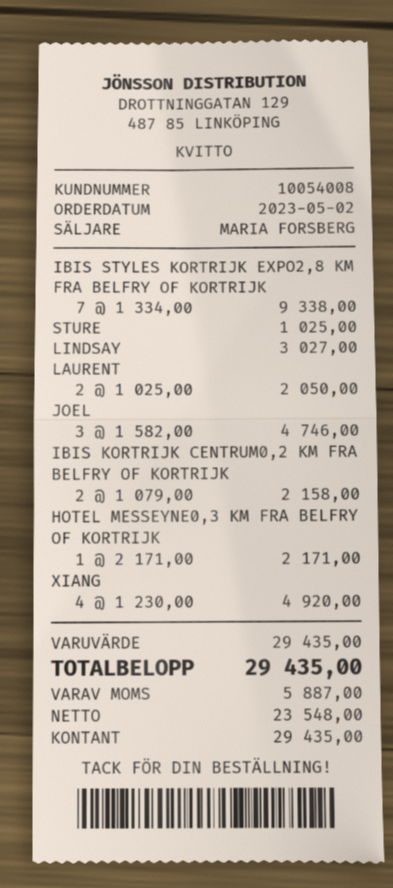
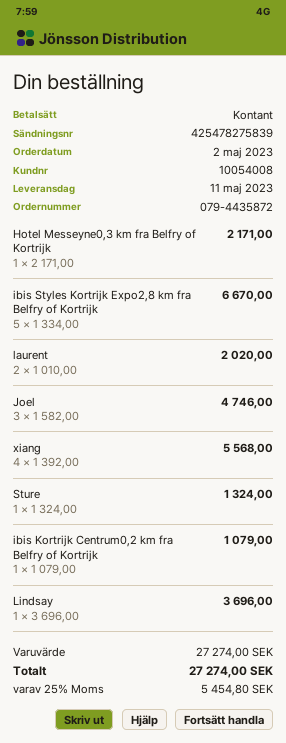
IBIS STYLES KORTRIJK EXPO2,8 KM FRA BELFRY OF KORTRIJK: 7 x 1334.00 = 9338.00 -> 5 x 1334.00 = 6670.00
STURE: 1 x 1025.00 = 1025.00 -> 1 x 1324.00 = 1324.00
LINDSAY: 1 x 3027.00 = 3027.00 -> 1 x 3696.00 = 3696.00
LAURENT: 2 x 1025.00 = 2050.00 -> 2 x 1010.00 = 2020.00
IBIS KORTRIJK CENTRUM0,2 KM FRA BELFRY OF KORTRIJK: 2 x 1079.00 = 2158.00 -> 1 x 1079.00 = 1079.00
XIANG: 4 x 1230.00 = 4920.00 -> 4 x 1392.00 = 5568.00
subtotal: 29435.00 -> 27274.00
tax: 5887.00 -> 5454.80
total: 29435.00 -> 27274.00

